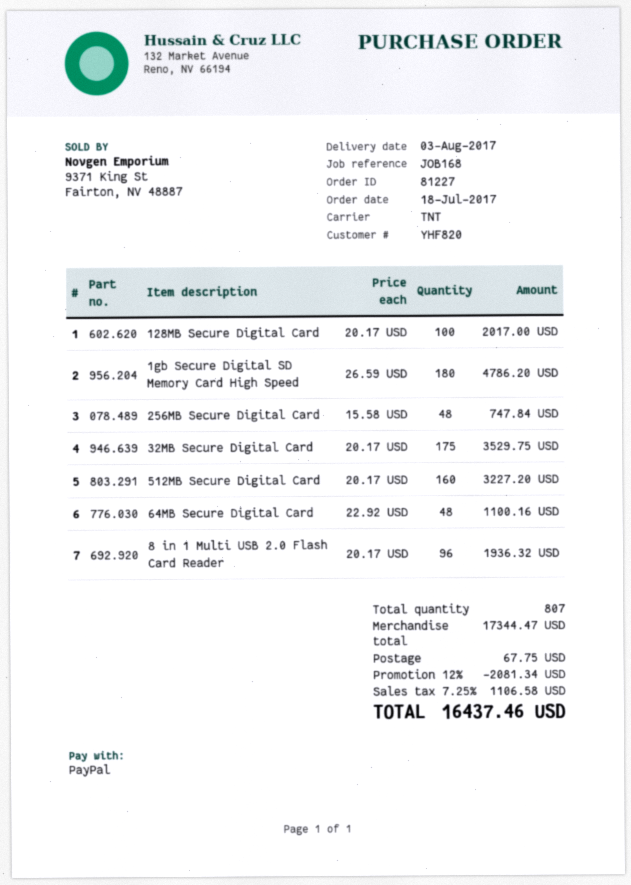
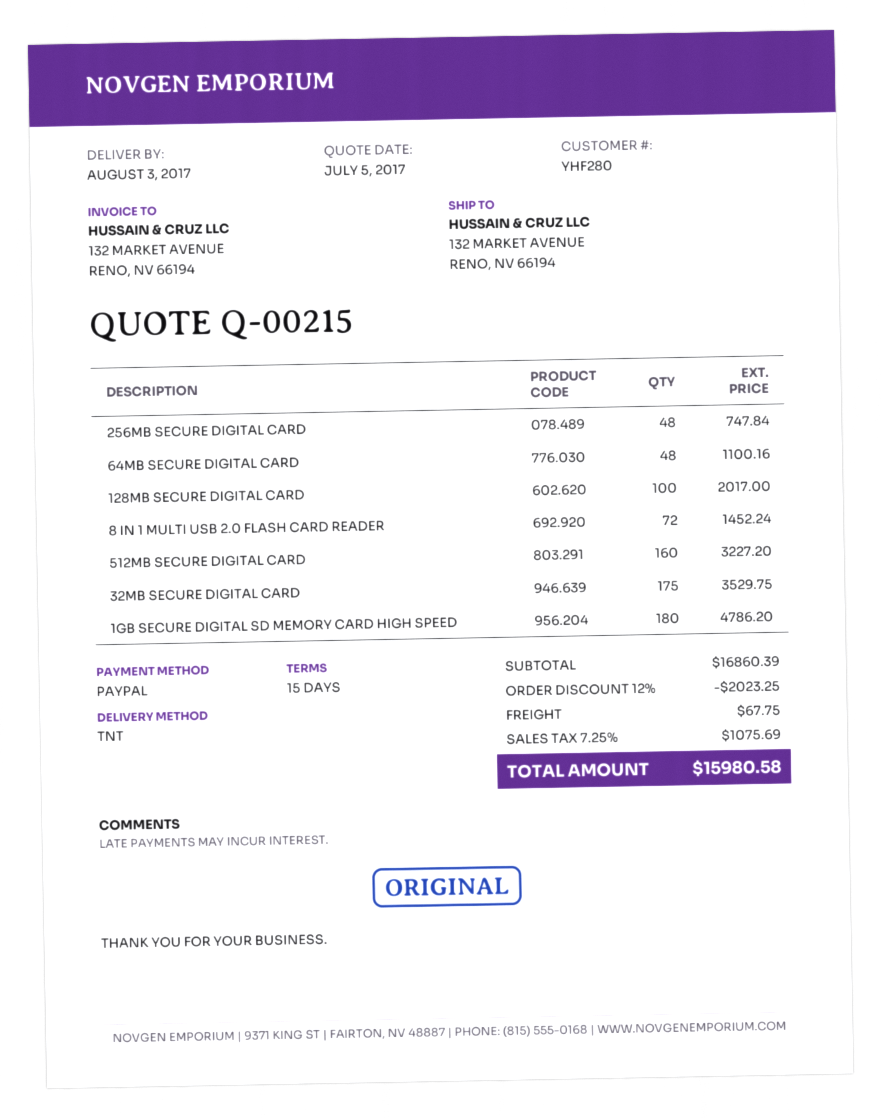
customer number: YHF820 -> YHF280
8 in 1 Multi USB 2.0 Flash Card Reader: 96 for 1936.32 -> 72 for 1452.24
subtotal: 17344.47 -> 16860.39
discount: 12% = 2081.34 -> 12% = 2023.25
tax: 7.25% = 1106.58 -> 7.25% = 1075.69
total: 16437.46 -> 15980.58

